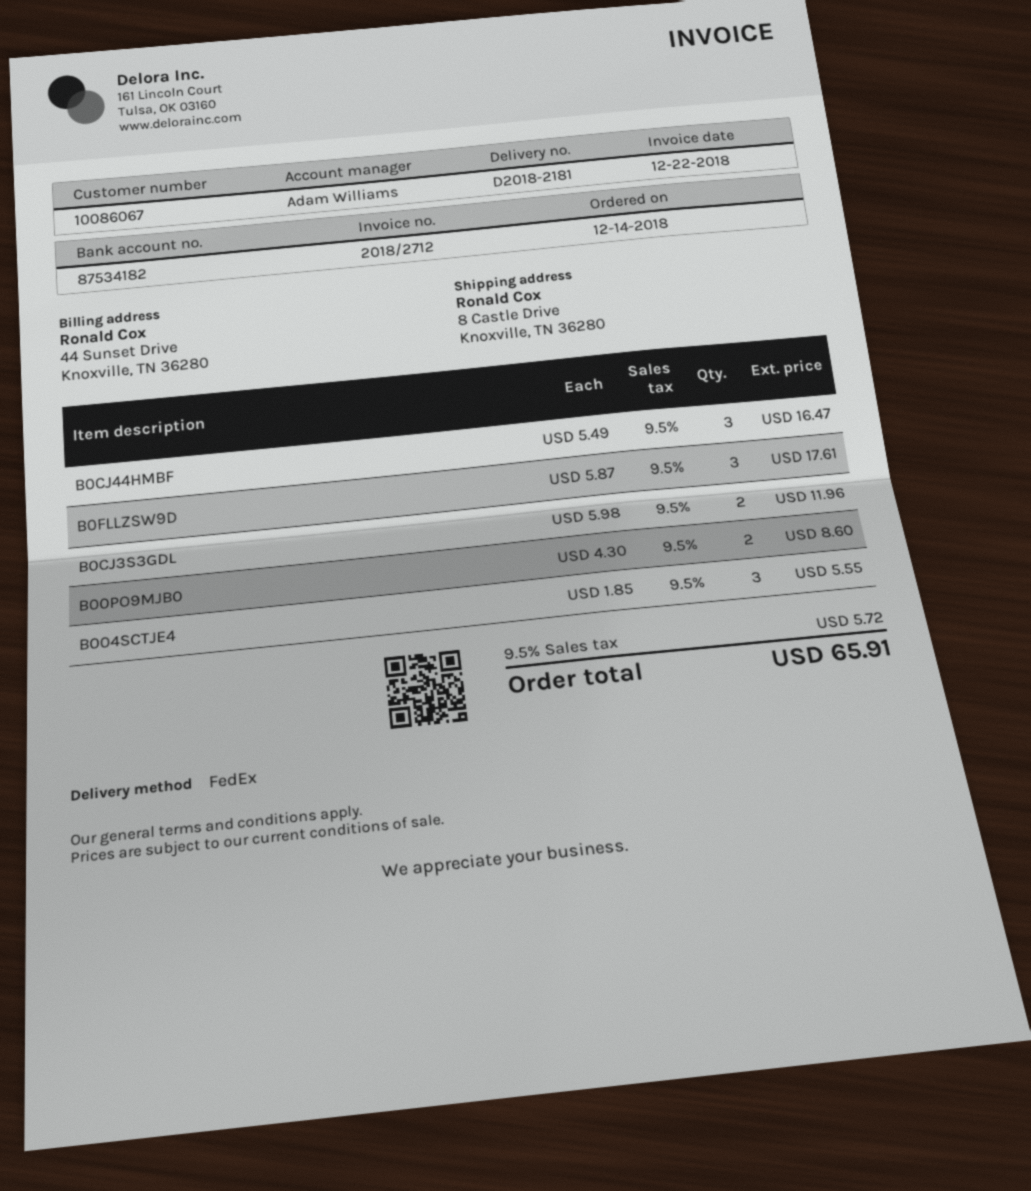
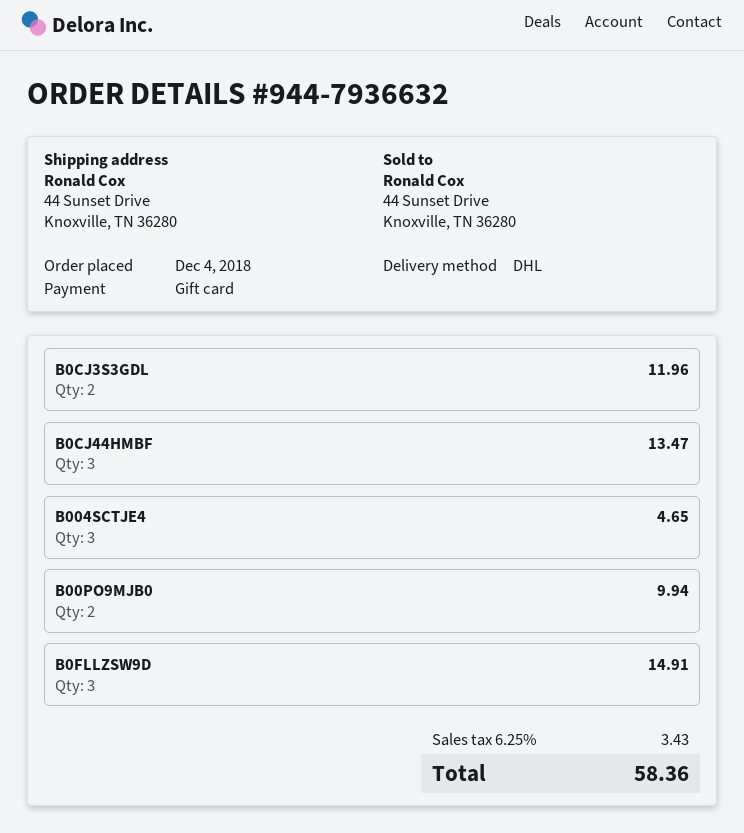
order date: 2018-12-14 -> 2018-12-04
shipping method: FedEx -> DHL
ship to: 8 Castle Drive, Knoxville, TN 36280 -> 44 Sunset Drive, Knoxville, TN 36280
B0CJ44HMBF: 3 for 16.47 -> 3 for 13.47
B0FLLZSW9D: 3 for 17.61 -> 3 for 14.91
B00PO9MJB0: 2 for 8.60 -> 2 for 9.94
B004SCTJE4: 3 for 5.55 -> 3 for 4.65
tax: 9.5% = 5.72 -> 6.25% = 3.43
total: 65.91 -> 58.36

